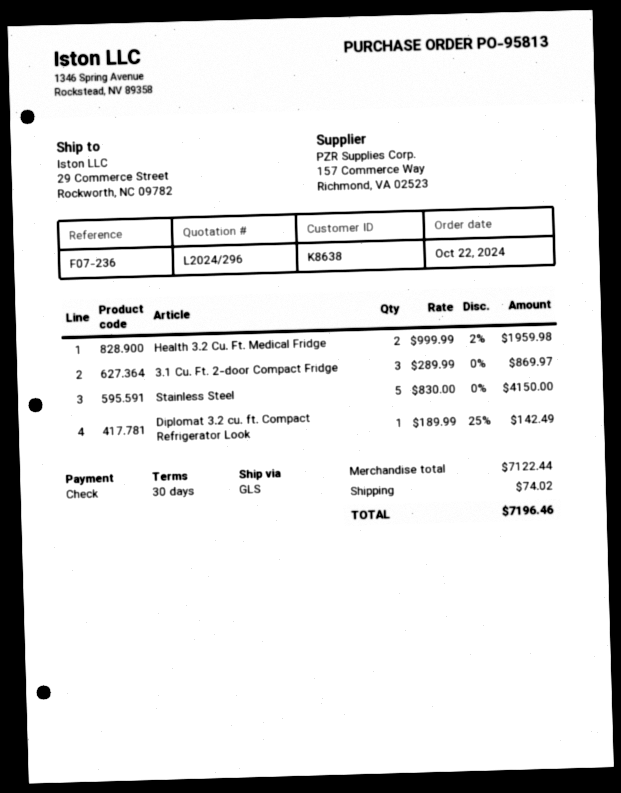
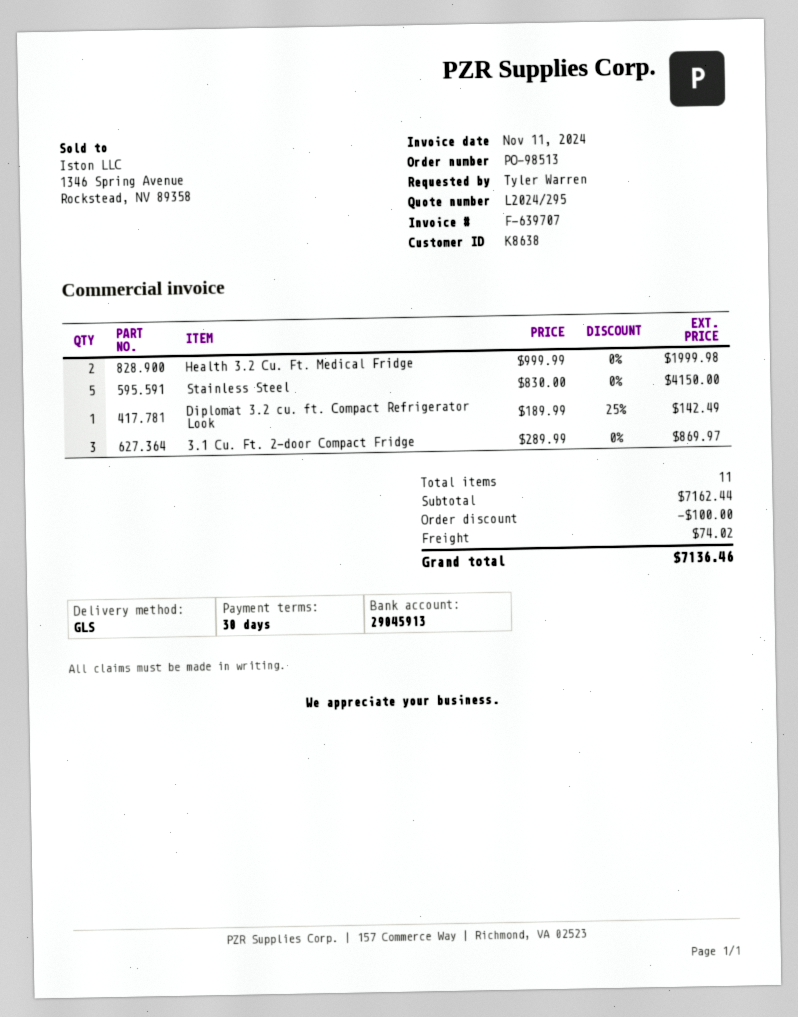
quote number: L2024/296 -> L2024/295
order number: PO-95813 -> PO-98513
Health 3.2 Cu. Ft. Medical Fridge: 2 x 999.99 - 2% = 1959.98 -> 2 x 999.99 = 1999.98
subtotal: 7122.44 -> 7162.44
discount: none -> 100.00
total: 7196.46 -> 7136.46

